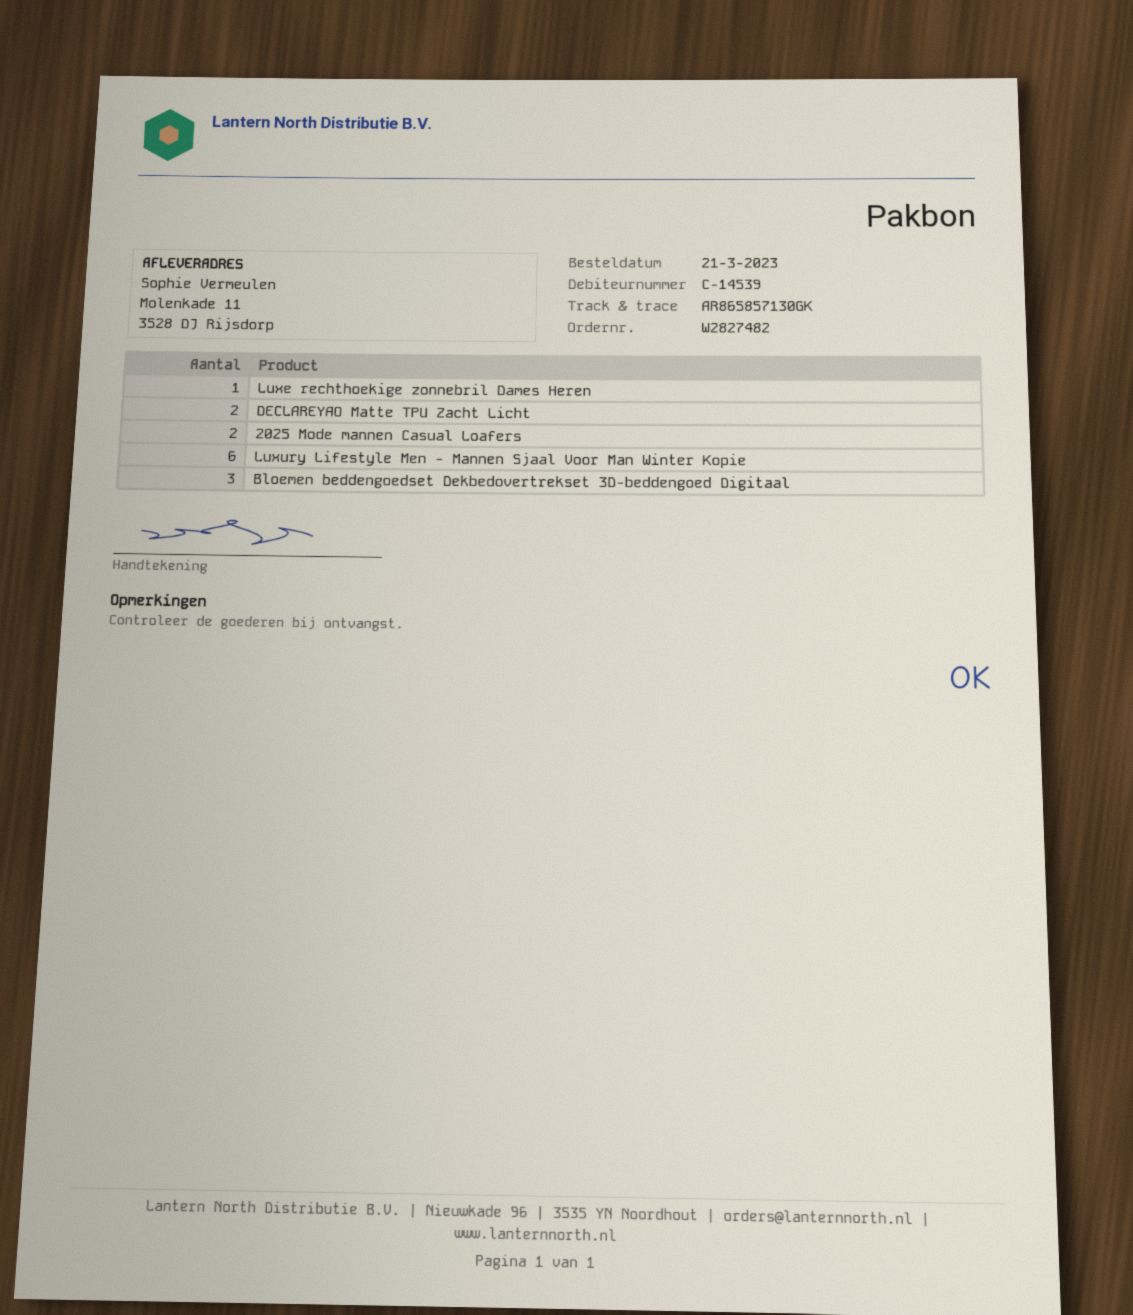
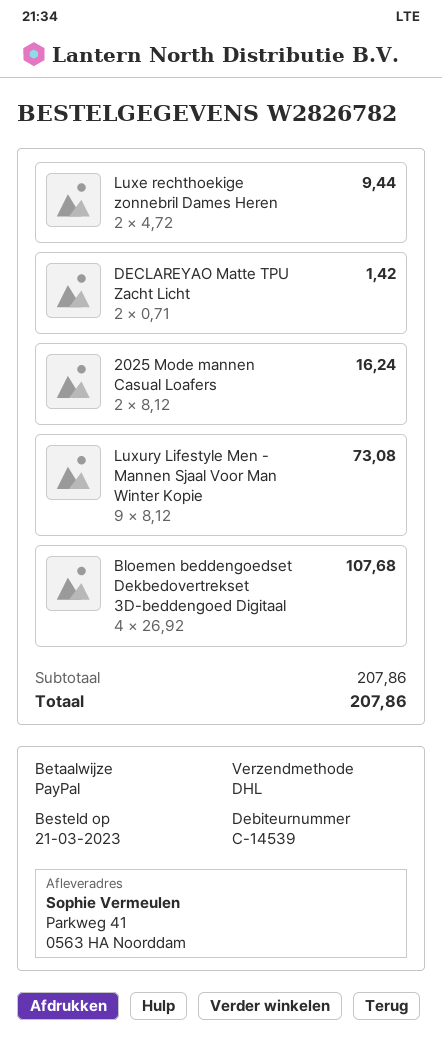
order number: W2827482 -> W2826782
ship to: Molenkade 11, 3528 DJ Rijsdorp -> Parkweg 41, 0563 HA Noorddam
Luxe rechthoekige zonnebril Dames Heren: 1 -> 2
Luxury Lifestyle Men - Mannen Sjaal Voor Man Winter Kopie: 6 -> 9
Bloemen beddengoedset Dekbedovertrekset 3D-beddengoed Digitaal: 3 -> 4

